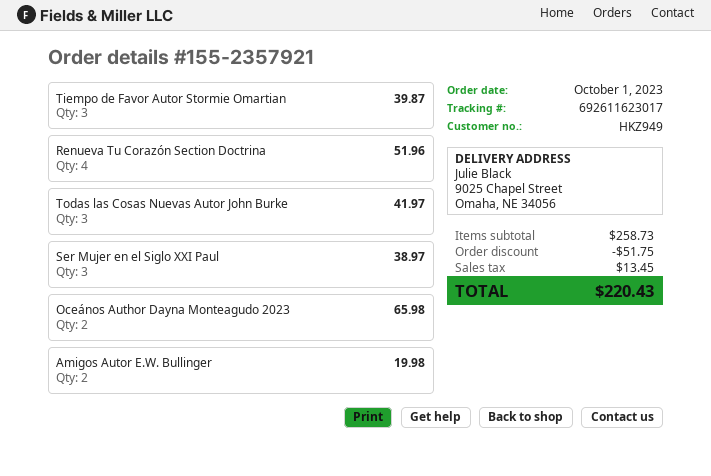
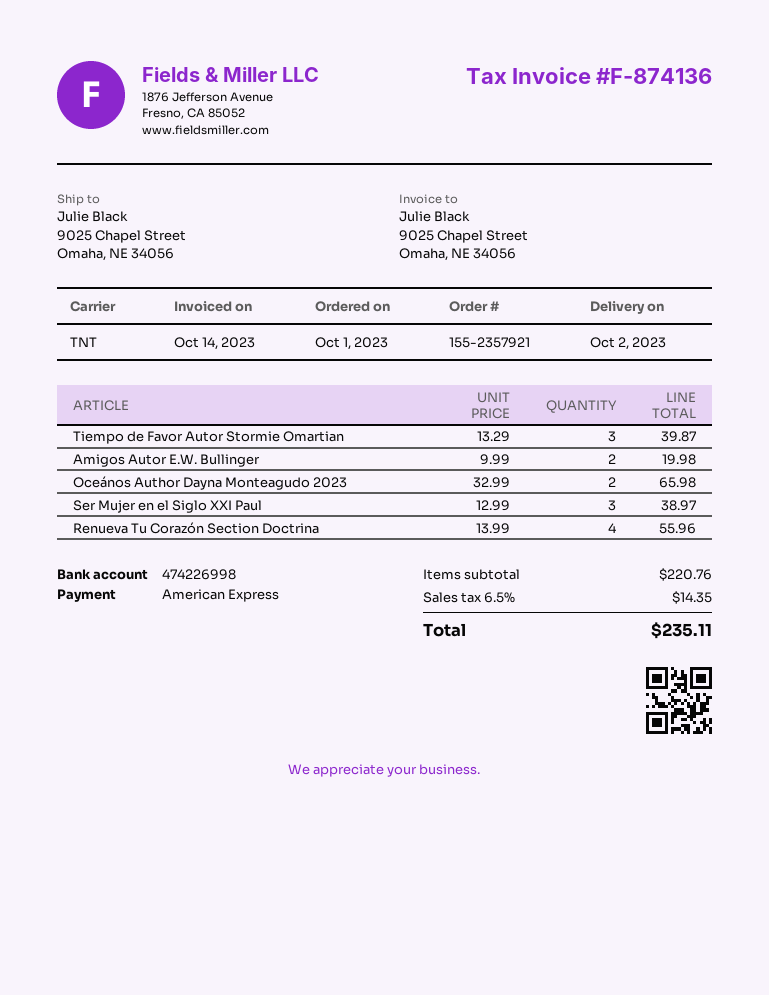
Renueva Tu Corazón Section Doctrina: 4 for 51.96 -> 4 for 55.96
Todas las Cosas Nuevas Autor John Burke: 3 for 41.97 -> none
subtotal: 258.73 -> 220.76
discount: 51.75 -> none
tax: 13.45 -> 14.35
total: 220.43 -> 235.11

